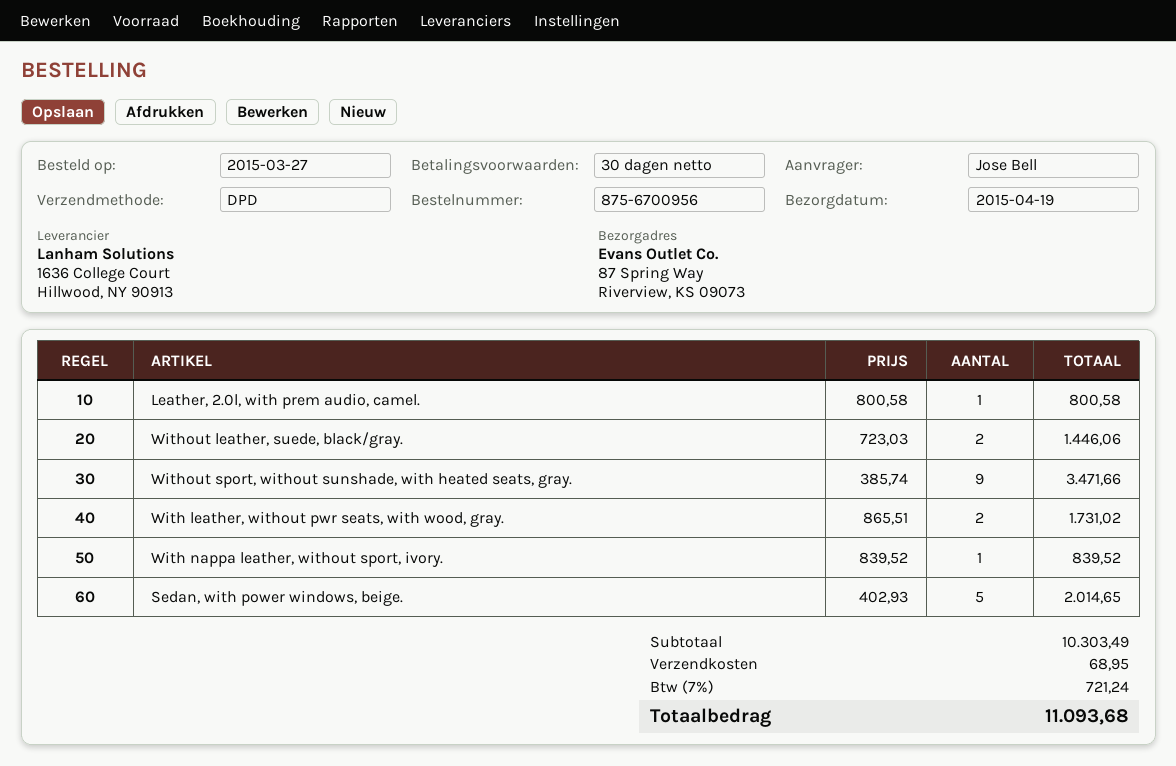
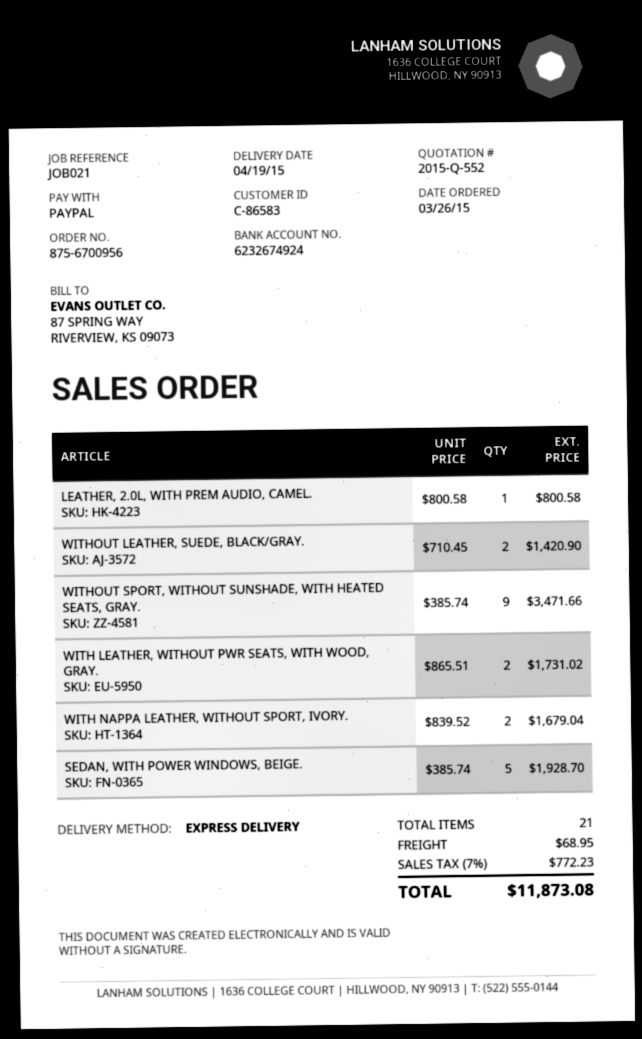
order date: 2015-03-27 -> 2015-03-26
shipping method: DPD -> express
Without leather, suede, black/gray.: 2 x 723.03 = 1446.06 -> 2 x 710.45 = 1420.90
With nappa leather, without sport, ivory.: 1 x 839.52 = 839.52 -> 2 x 839.52 = 1679.04
Sedan, with power windows, beige.: 5 x 402.93 = 2014.65 -> 5 x 385.74 = 1928.70
tax: 7% = 721.24 -> 7% = 772.23
total: 11093.68 -> 11873.08

